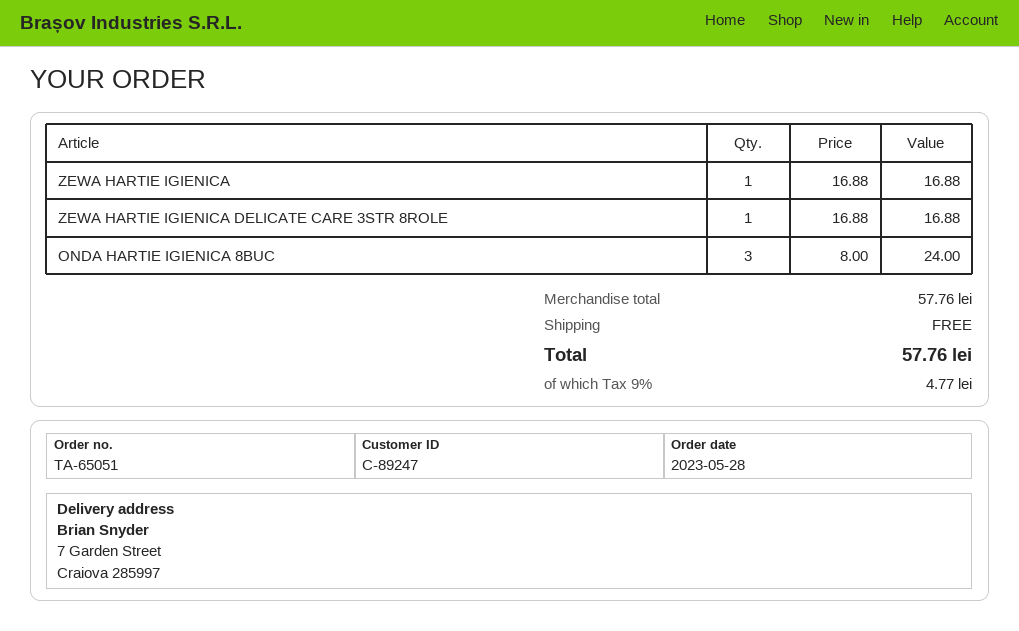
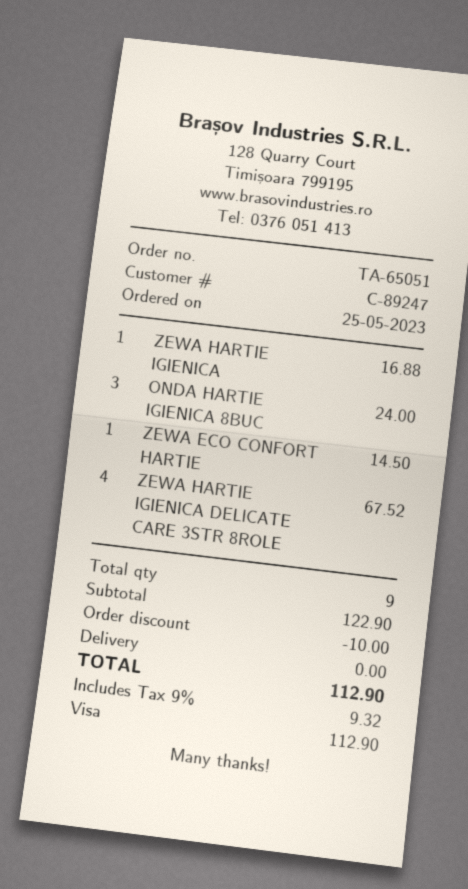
order date: 2023-05-28 -> 2023-05-25
ZEWA HARTIE IGIENICA DELICATE CARE 3STR 8ROLE: 1 for 16.88 -> 4 for 67.52
ZEWA ECO CONFORT HARTIE: none -> 1 for 14.50
subtotal: 57.76 -> 122.90
discount: none -> 10.00
tax: 9% = 4.77 -> 9% = 9.32
total: 57.76 -> 112.90

